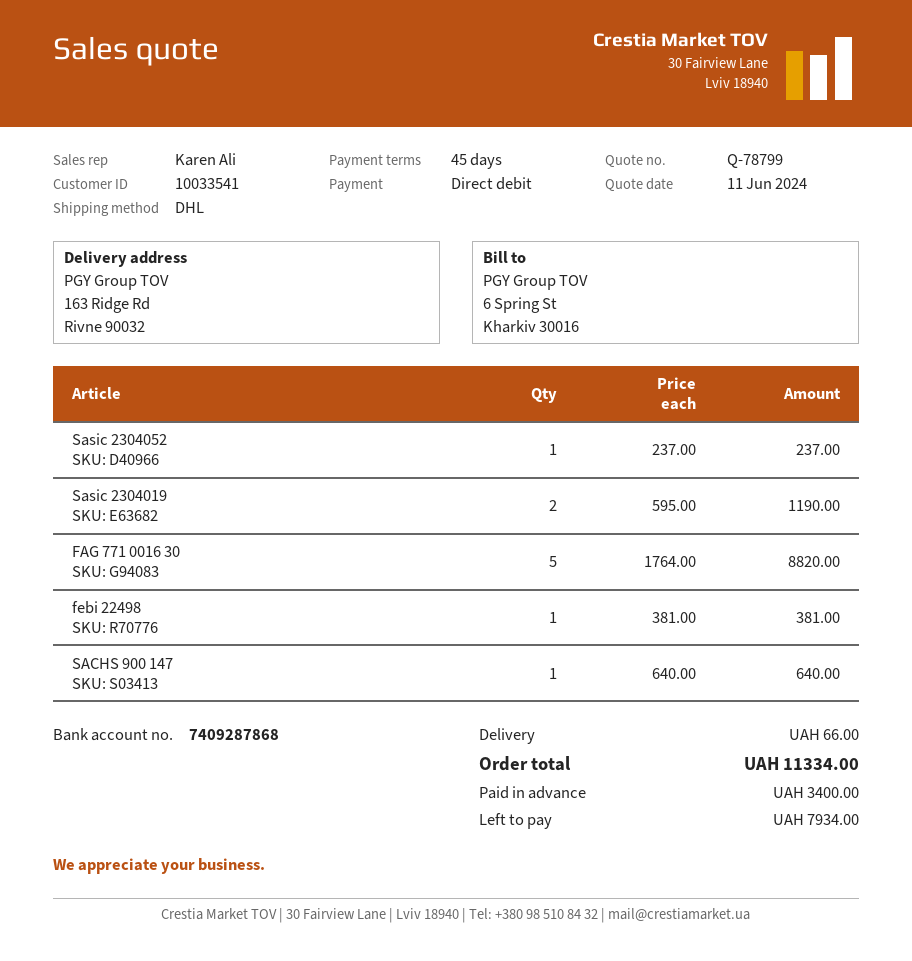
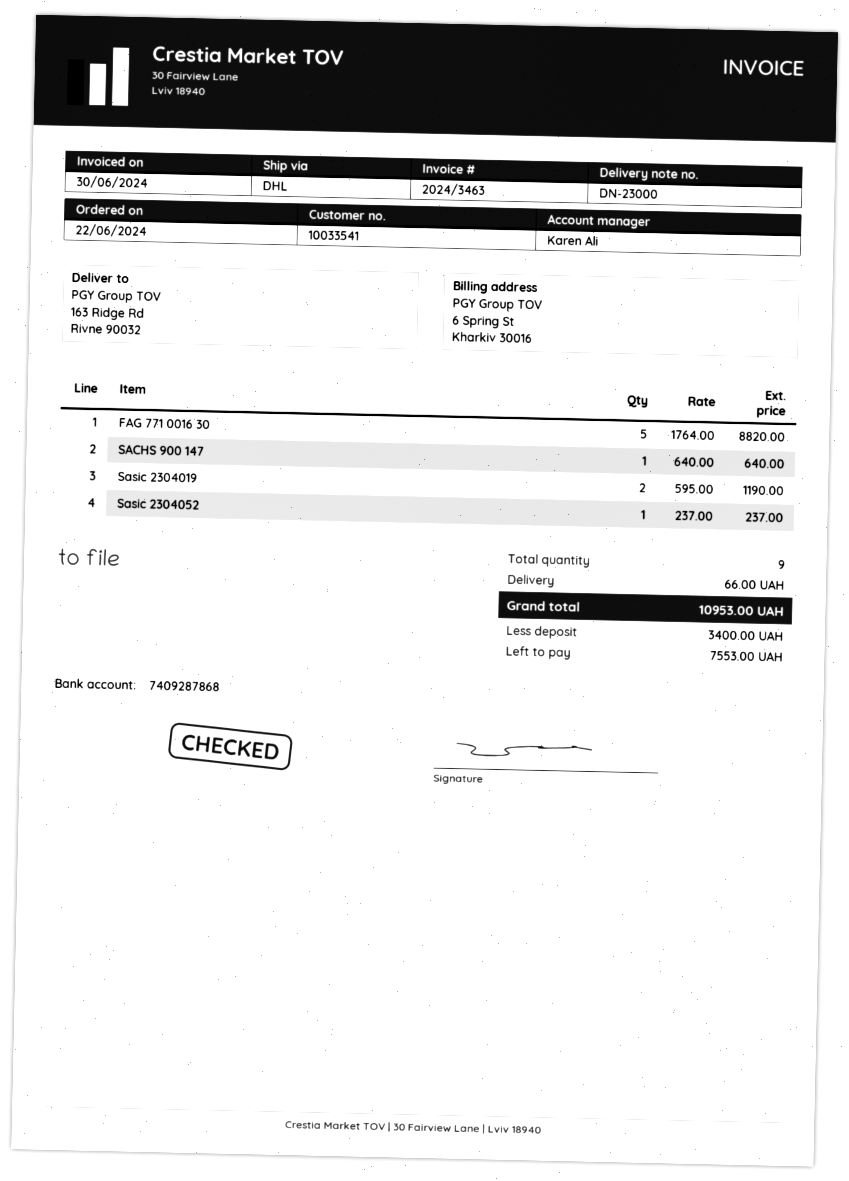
febi 22498: 1 x 381.00 = 381.00 -> none
total: 11334.00 -> 10953.00
balance: 7934.00 -> 7553.00

